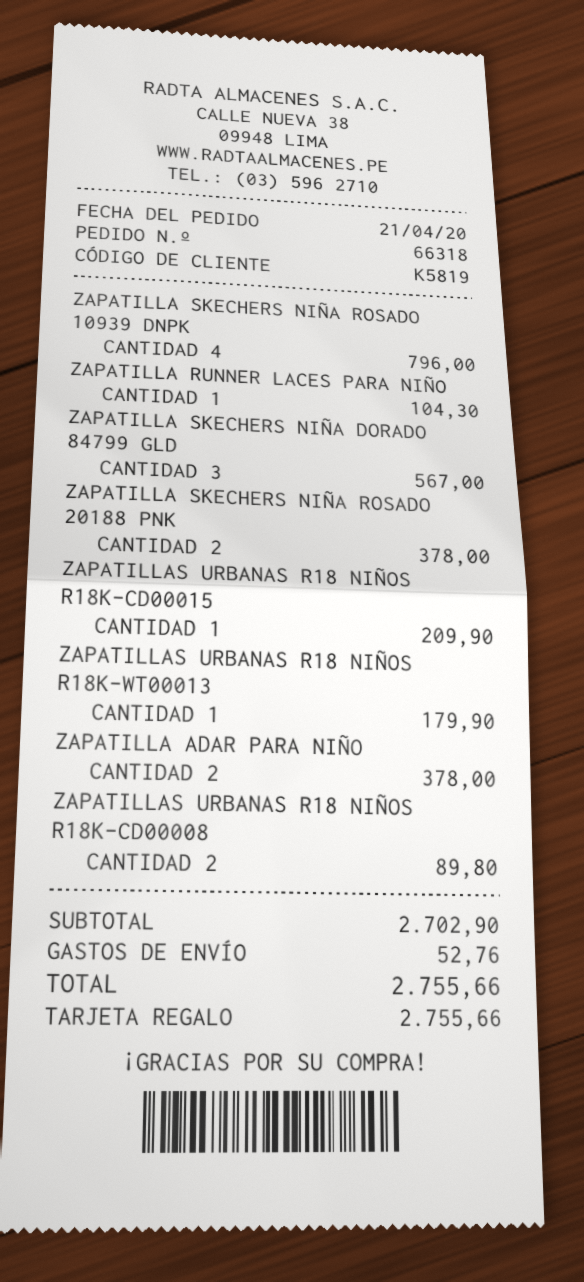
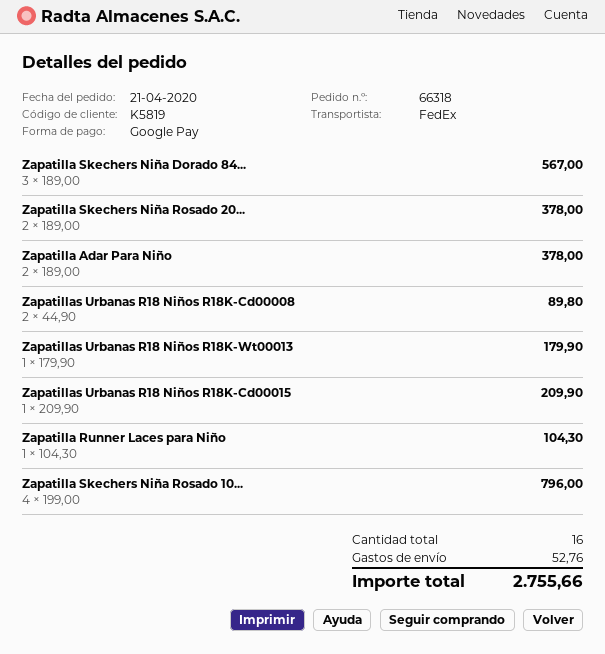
payment method: gift card -> Google Pay

